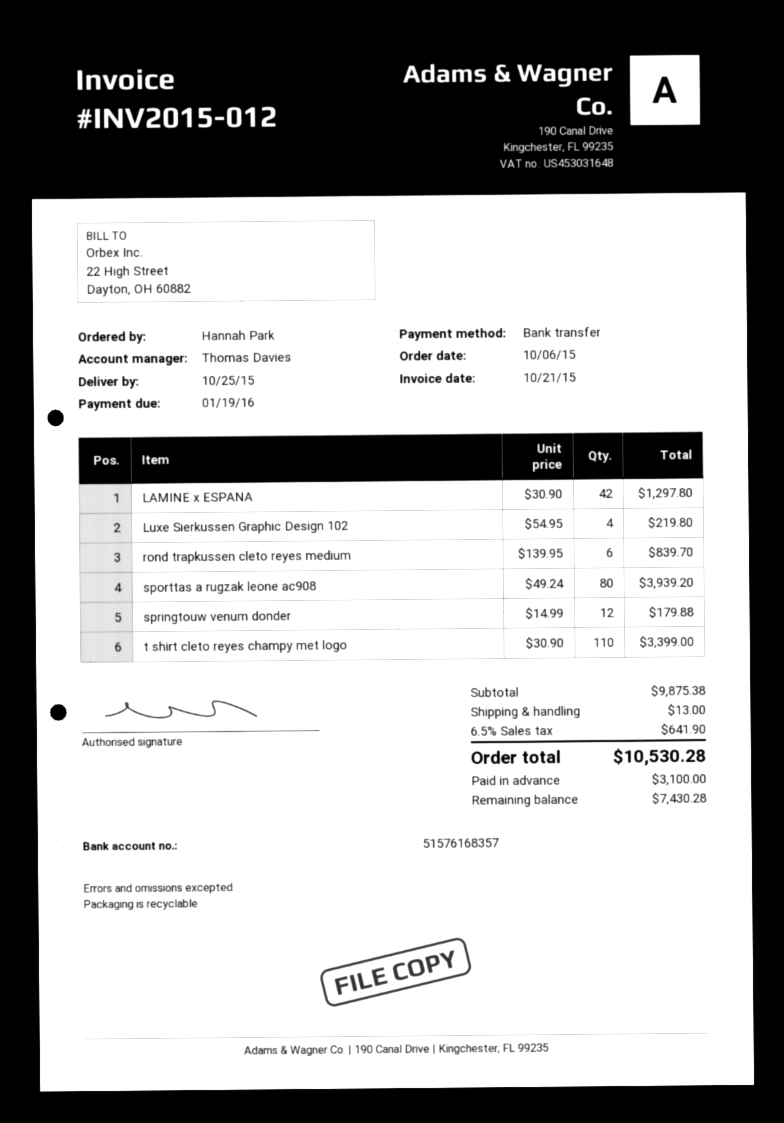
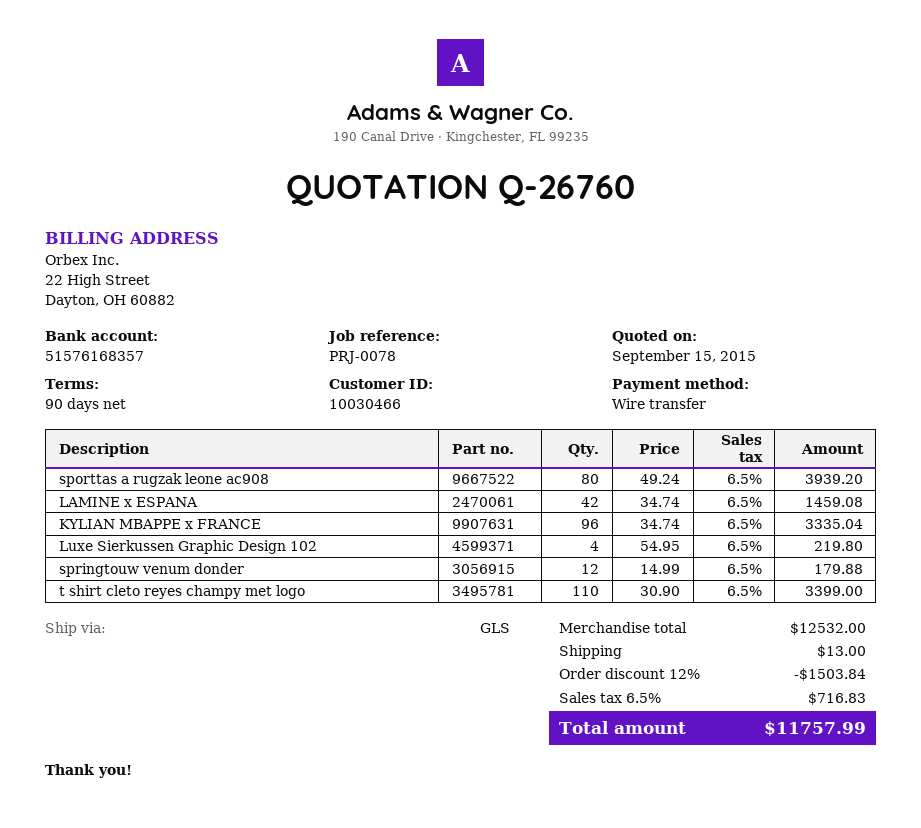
LAMINE x ESPANA: 42 x 30.90 = 1297.80 -> 42 x 34.74 = 1459.08
rond trapkussen cleto reyes medium: 6 x 139.95 = 839.70 -> none
KYLIAN MBAPPE x FRANCE: none -> 96 x 34.74 = 3335.04
subtotal: 9875.38 -> 12532.00
discount: none -> 12% = 1503.84
tax: 6.5% = 641.90 -> 6.5% = 716.83
total: 10530.28 -> 11757.99

